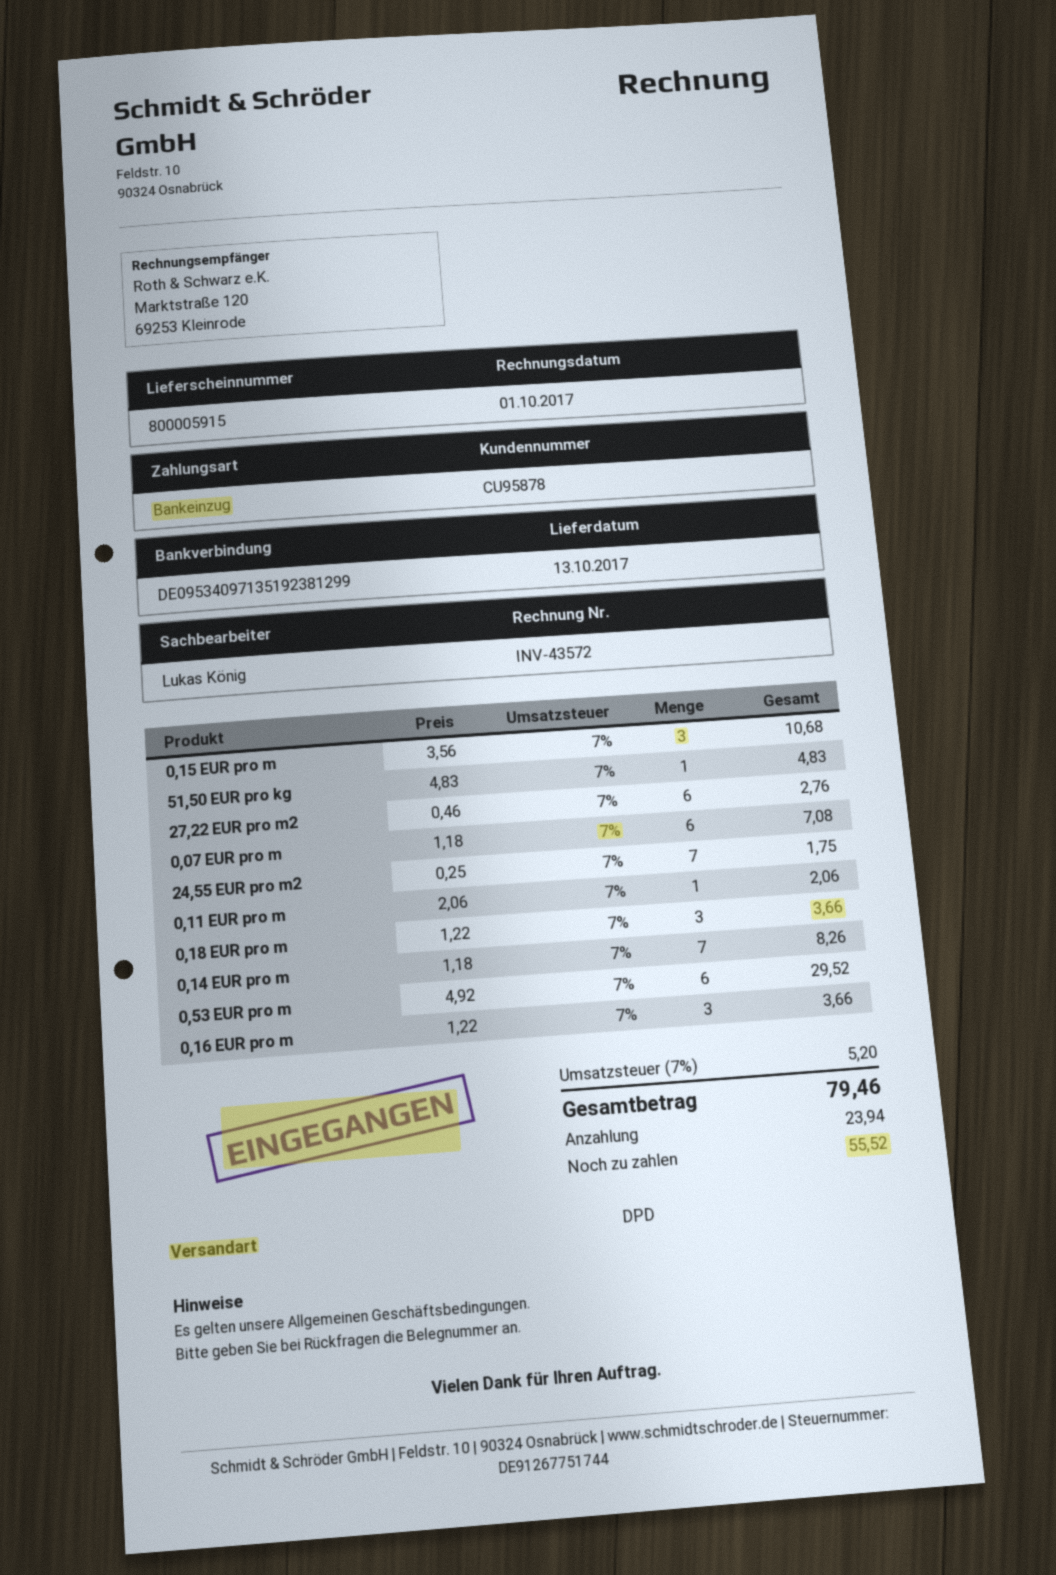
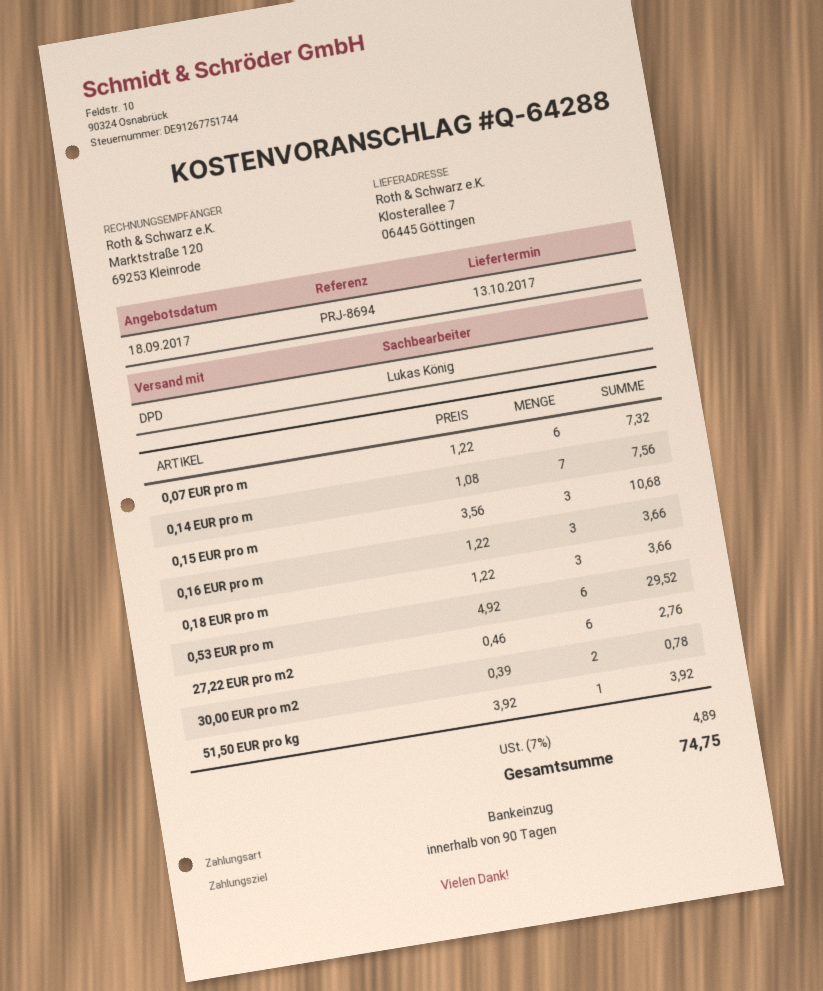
51,50 EUR pro kg: 1 x 4.83 = 4.83 -> 1 x 3.92 = 3.92
0,07 EUR pro m: 6 x 1.18 = 7.08 -> 6 x 1.22 = 7.32
24,55 EUR pro m2: 7 x 0.25 = 1.75 -> none
0,11 EUR pro m: 1 x 2.06 = 2.06 -> none
0,14 EUR pro m: 7 x 1.18 = 8.26 -> 7 x 1.08 = 7.56
30,00 EUR pro m2: none -> 2 x 0.39 = 0.78
tax: 7% = 5.20 -> 7% = 4.89
total: 79.46 -> 74.75

